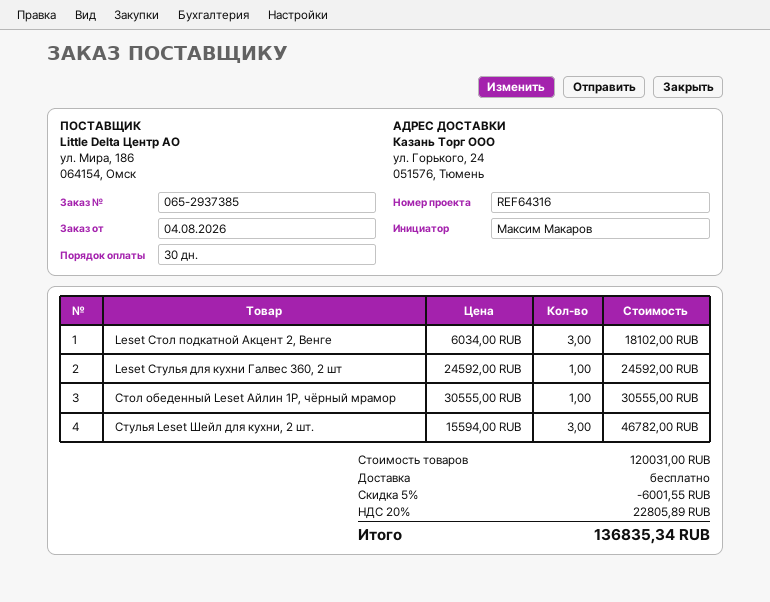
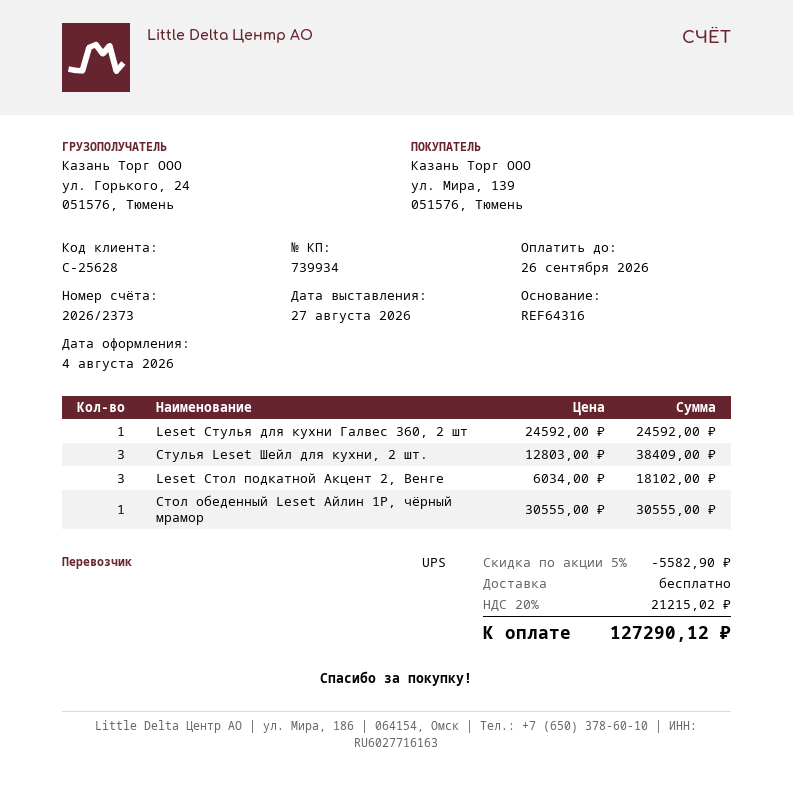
Стулья Leset Шейл для кухни, 2 шт.: 3 x 15594.00 = 46782.00 -> 3 x 12803.00 = 38409.00
discount: 5% = 6001.55 -> 5% = 5582.90
tax: 20% = 22805.89 -> 20% = 21215.02
total: 136835.34 -> 127290.12

